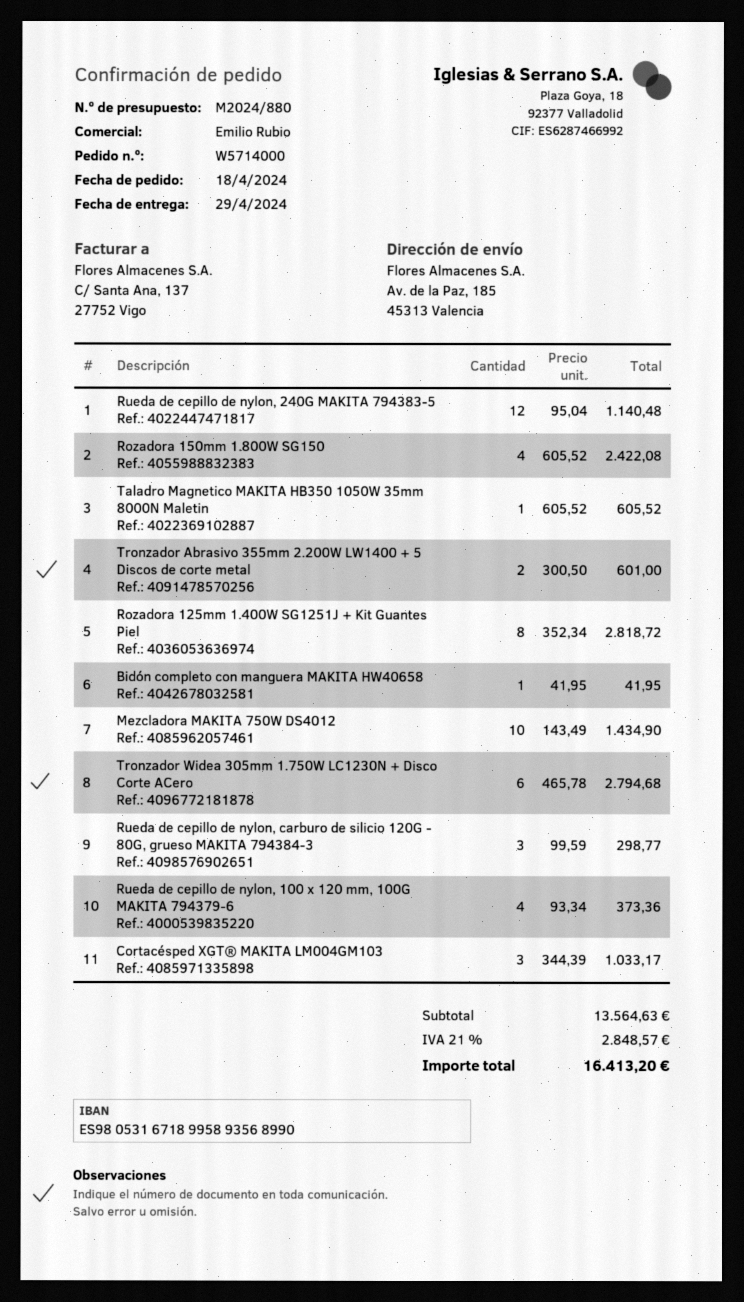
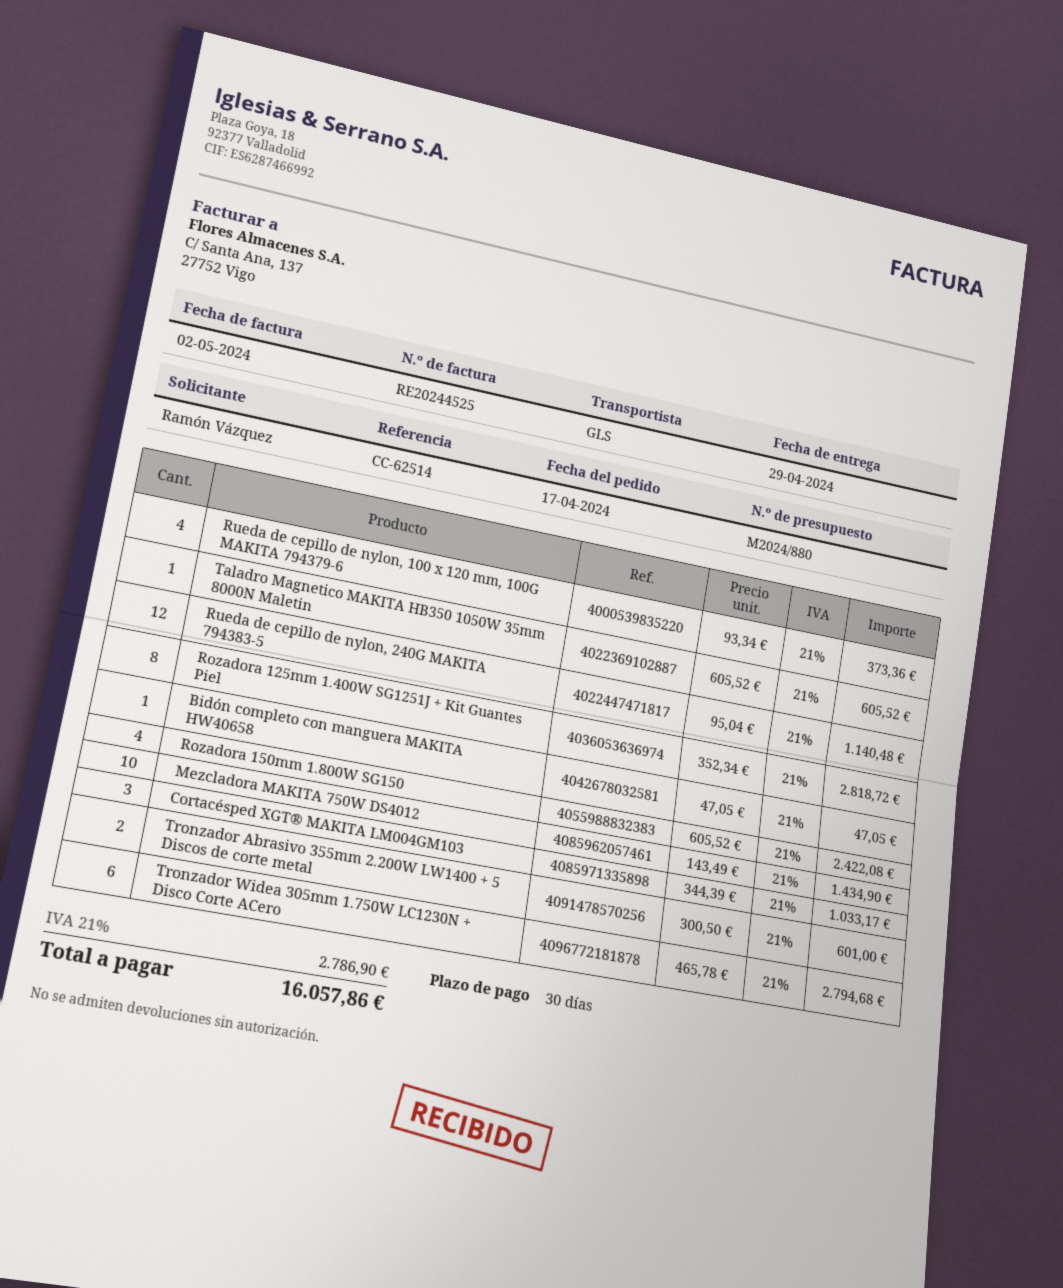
order date: 2024-04-18 -> 2024-04-17
Bidón completo con manguera MAKITA HW40658: 1 x 41.95 = 41.95 -> 1 x 47.05 = 47.05
Rueda de cepillo de nylon, carburo de silicio 120G - 80G, grueso MAKITA 794384-3: 3 x 99.59 = 298.77 -> none
tax: 21% = 2848.57 -> 21% = 2786.90
total: 16413.20 -> 16057.86

